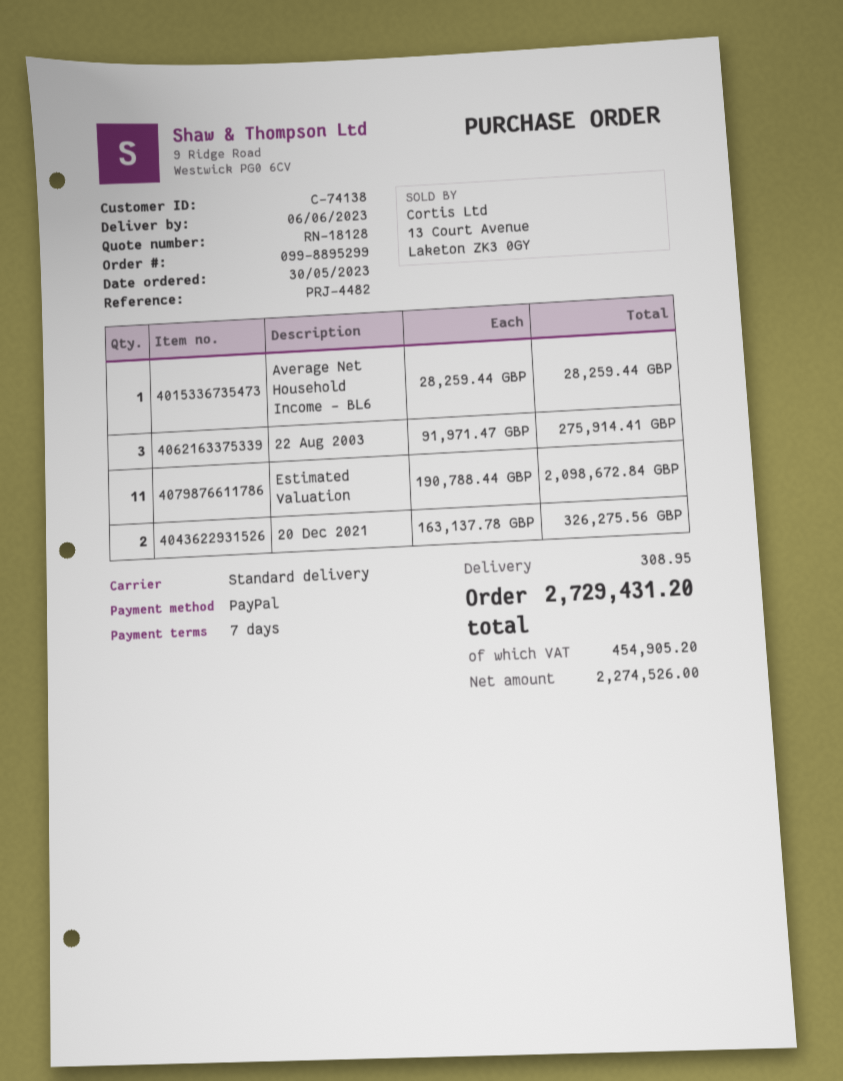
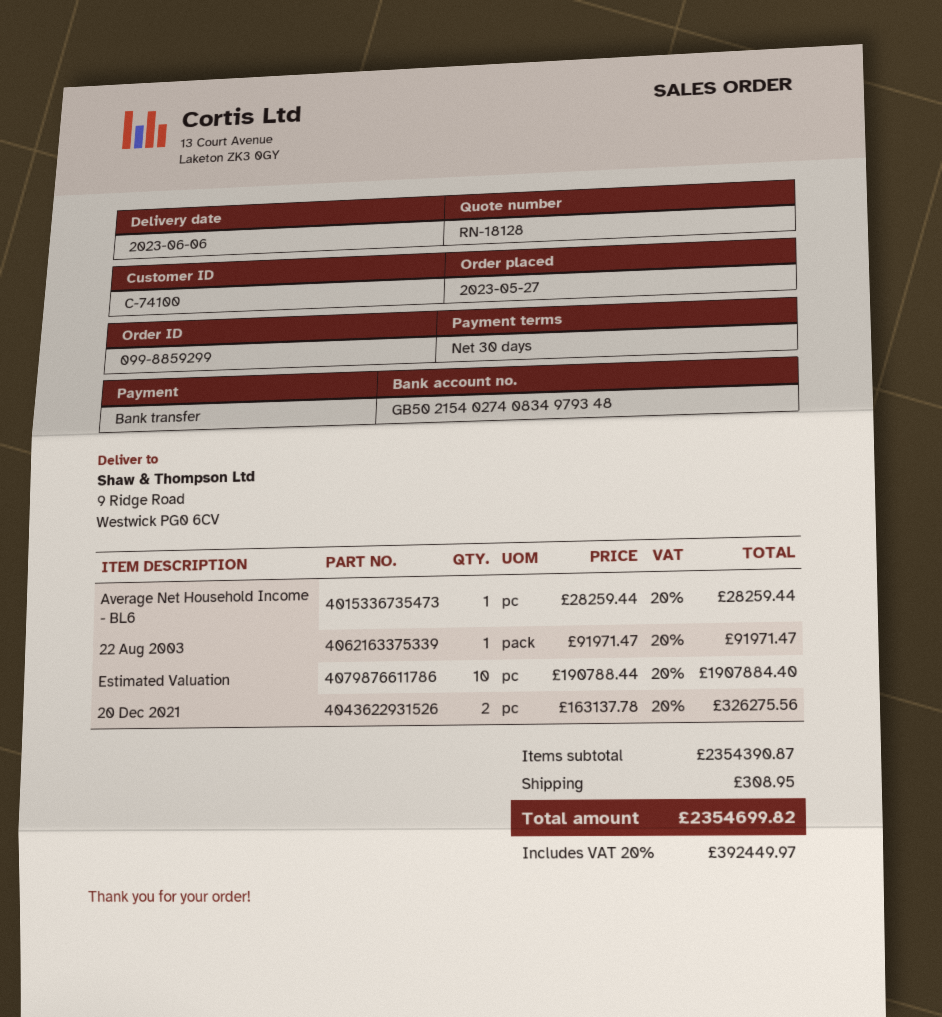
order number: 099-8895299 -> 099-8859299
order date: 2023-05-30 -> 2023-05-27
payment terms: 7 days -> 30 days
customer number: C-74138 -> C-74100
payment method: PayPal -> bank transfer
22 Aug 2003: 3 x 91971.47 = 275914.41 -> 1 x 91971.47 = 91971.47
Estimated Valuation: 11 x 190788.44 = 2098672.84 -> 10 x 190788.44 = 1907884.40
tax: 454905.20 -> 392449.97
total: 2729431.20 -> 2354699.82

